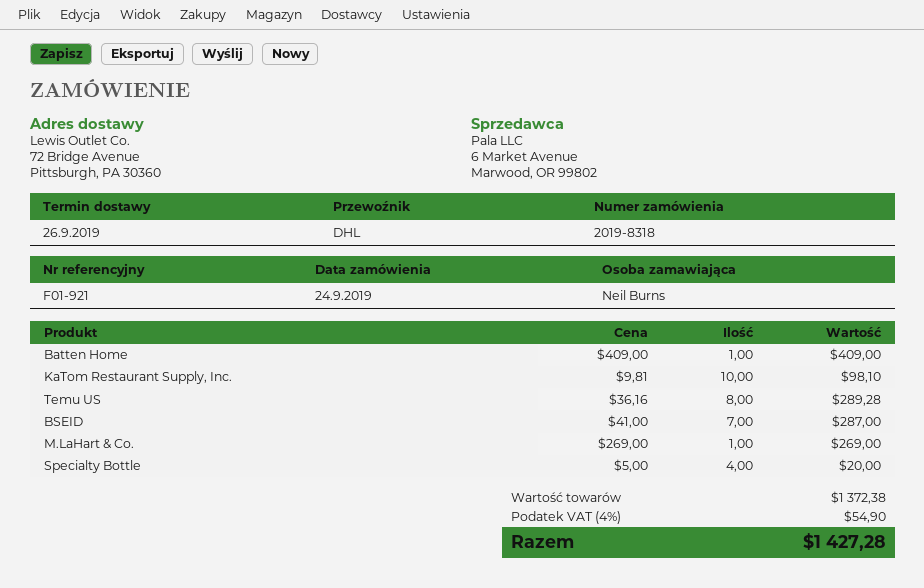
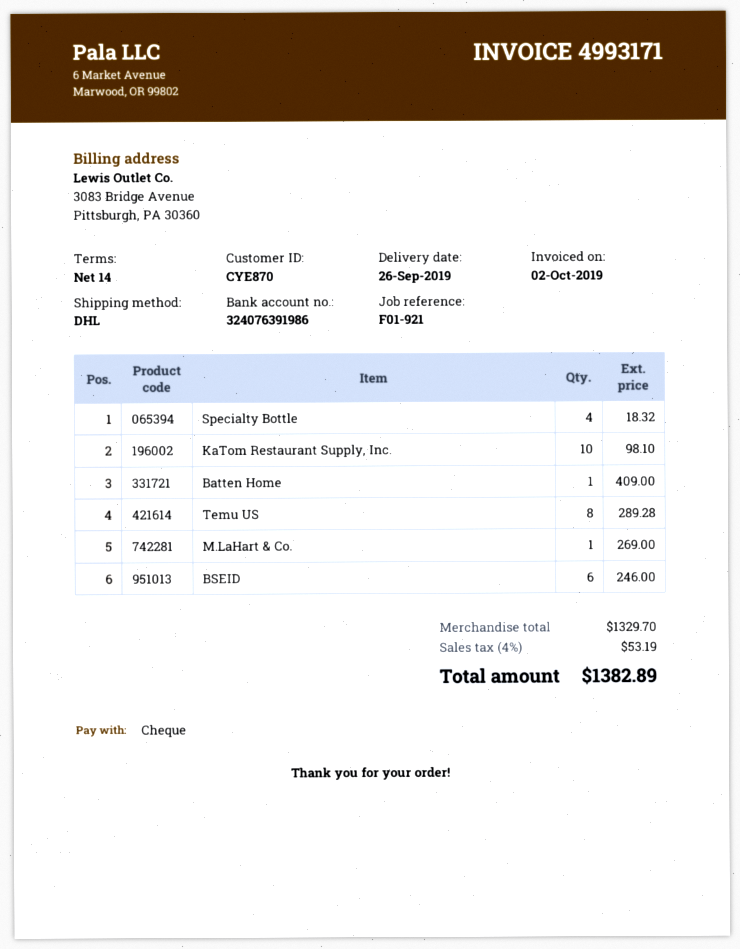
BSEID: 7 for 287.00 -> 6 for 246.00
Specialty Bottle: 4 for 20.00 -> 4 for 18.32
subtotal: 1372.38 -> 1329.70
tax: 4% = 54.90 -> 4% = 53.19
total: 1427.28 -> 1382.89

